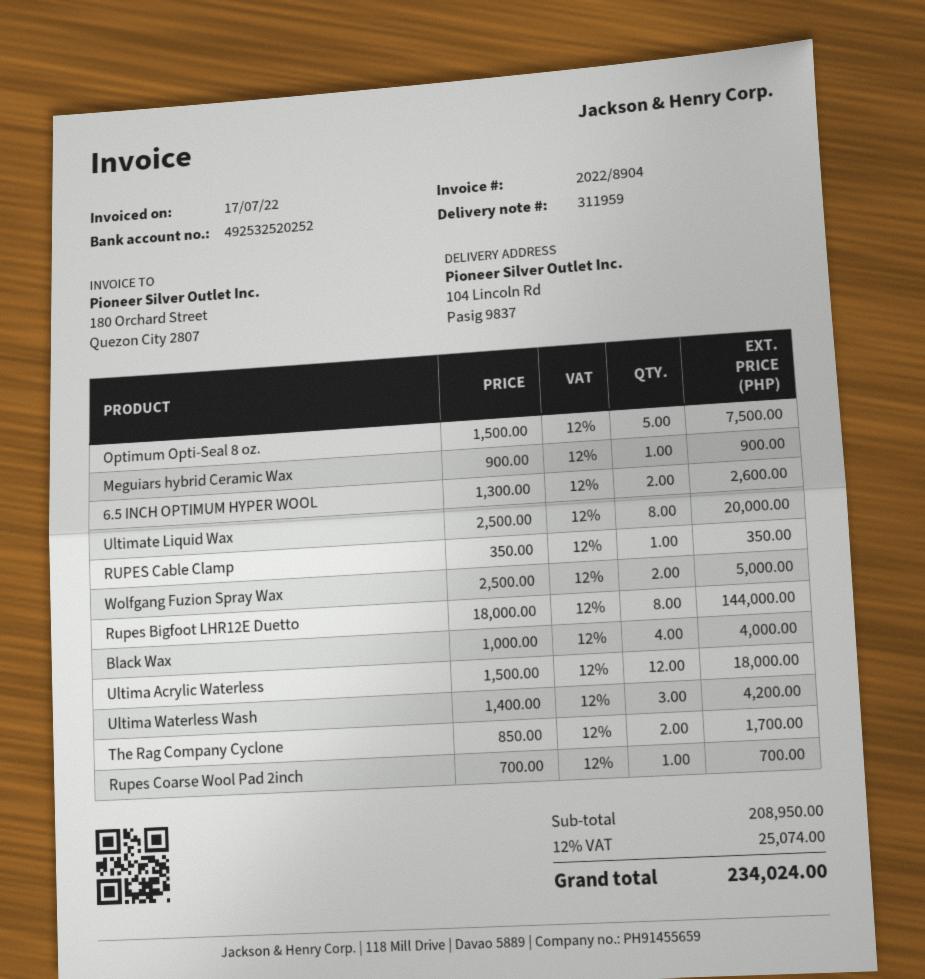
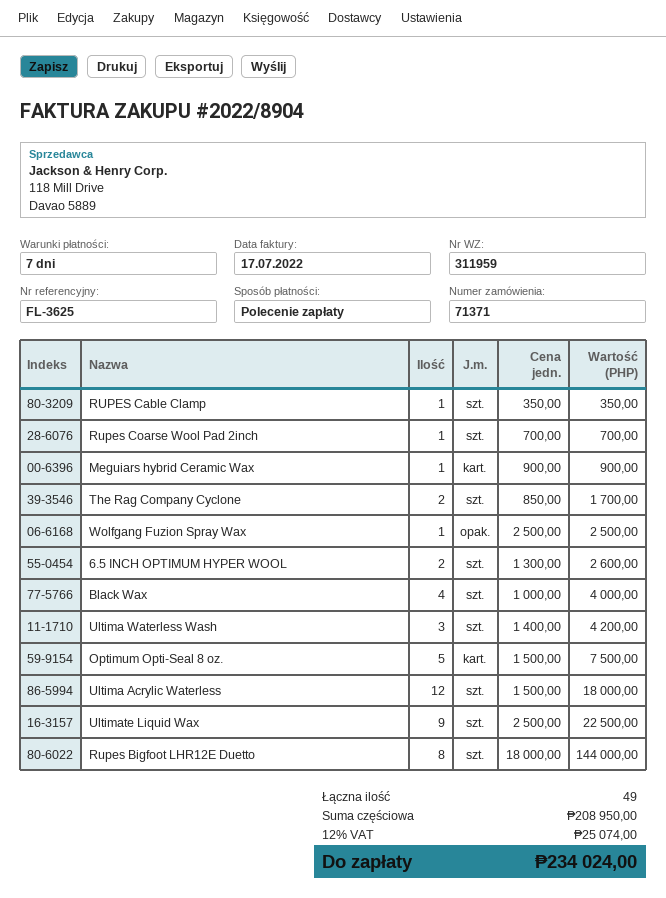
Ultimate Liquid Wax: 8 x 2500.00 = 20000.00 -> 9 x 2500.00 = 22500.00
Wolfgang Fuzion Spray Wax: 2 x 2500.00 = 5000.00 -> 1 x 2500.00 = 2500.00

